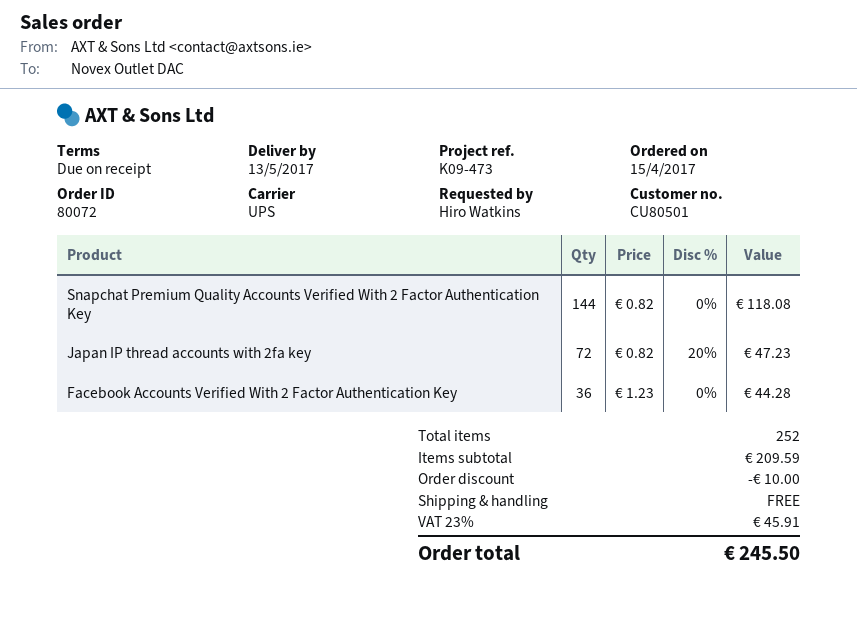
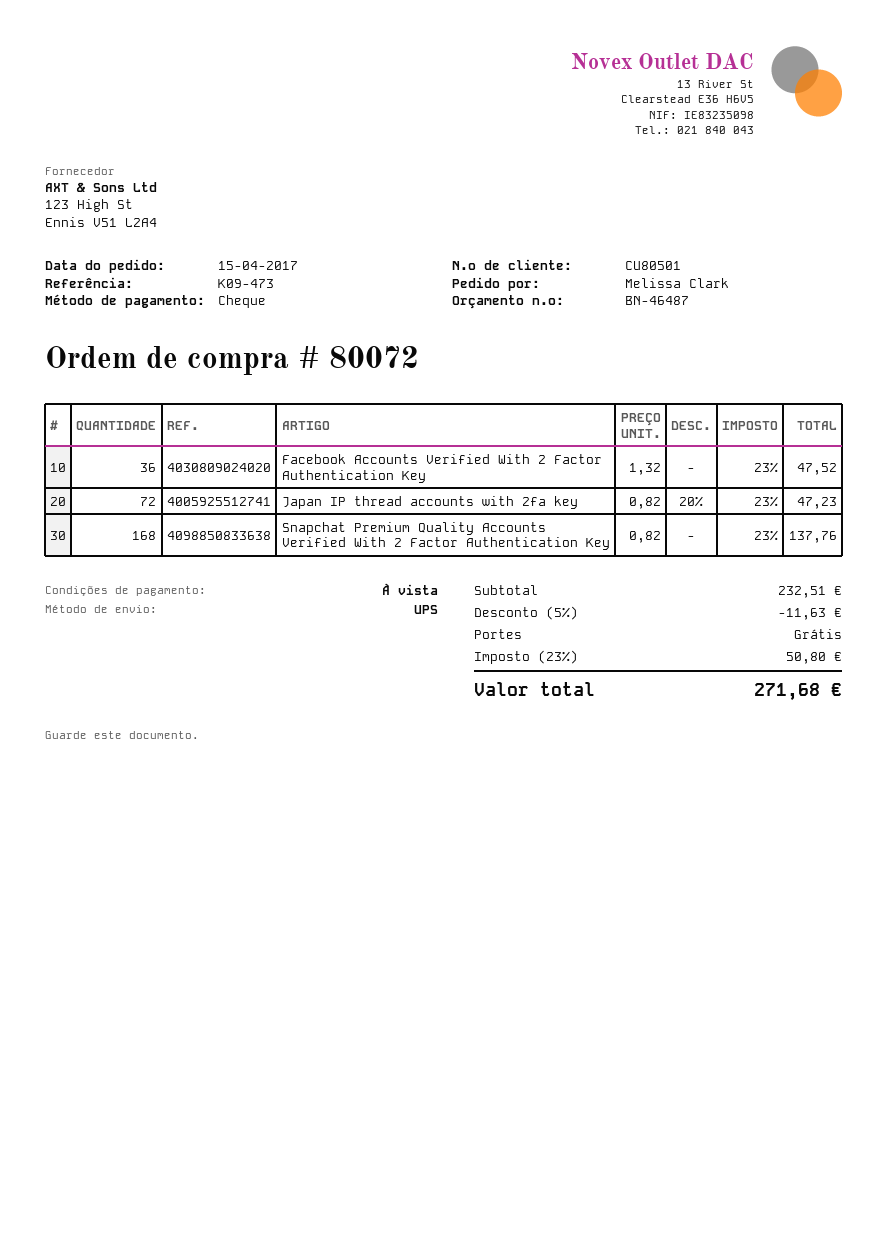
ordered by: Hiro Watkins -> Melissa Clark
Snapchat Premium Quality Accounts Verified With 2 Factor Authentication Key: 144 x 0.82 = 118.08 -> 168 x 0.82 = 137.76
Facebook Accounts Verified With 2 Factor Authentication Key: 36 x 1.23 = 44.28 -> 36 x 1.32 = 47.52
subtotal: 209.59 -> 232.51
discount: 10.00 -> 11.63
tax: 23% = 45.91 -> 23% = 50.80
total: 245.50 -> 271.68

